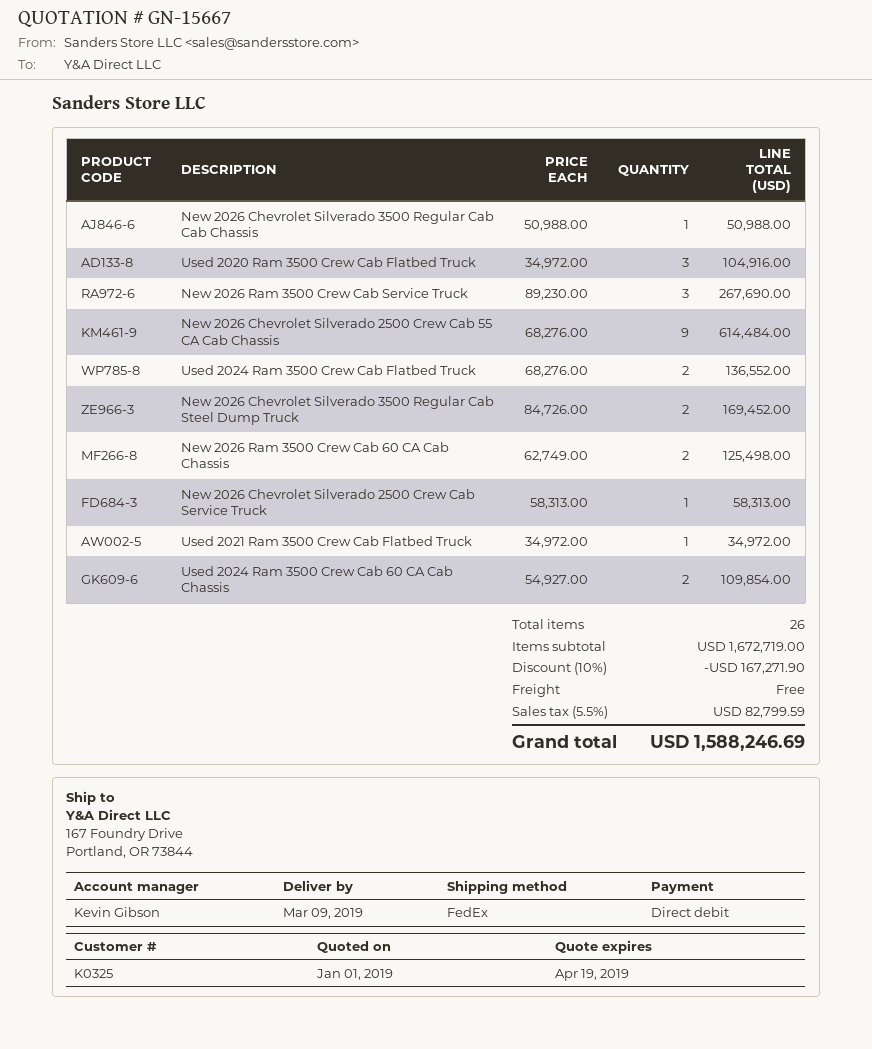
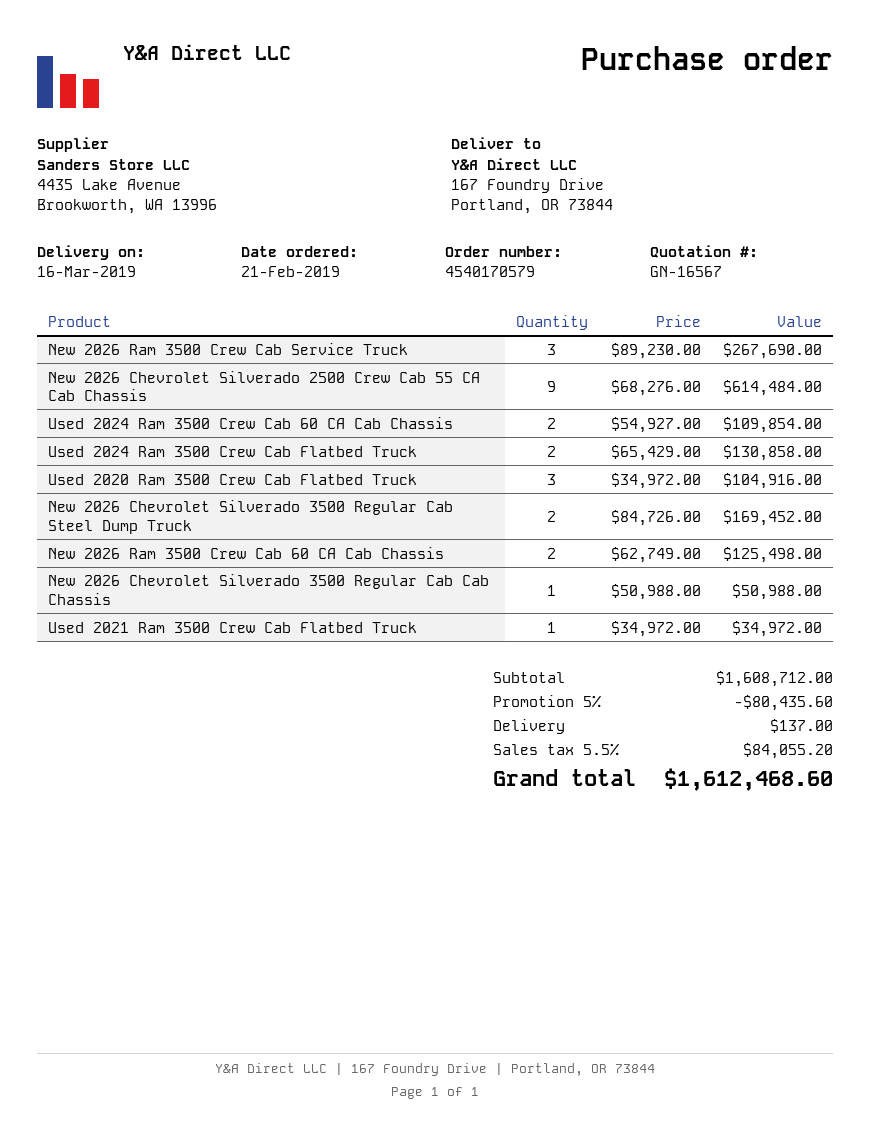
quote number: GN-15667 -> GN-16567
delivery date: 2019-03-09 -> 2019-03-16
Used 2024 Ram 3500 Crew Cab Flatbed Truck: 2 x 68276.00 = 136552.00 -> 2 x 65429.00 = 130858.00
New 2026 Chevrolet Silverado 2500 Crew Cab Service Truck: 1 x 58313.00 = 58313.00 -> none
subtotal: 1672719.00 -> 1608712.00
discount: 10% = 167271.90 -> 5% = 80435.60
shipping: 0.00 -> 137.00
tax: 5.5% = 82799.59 -> 5.5% = 84055.20
total: 1588246.69 -> 1612468.60

